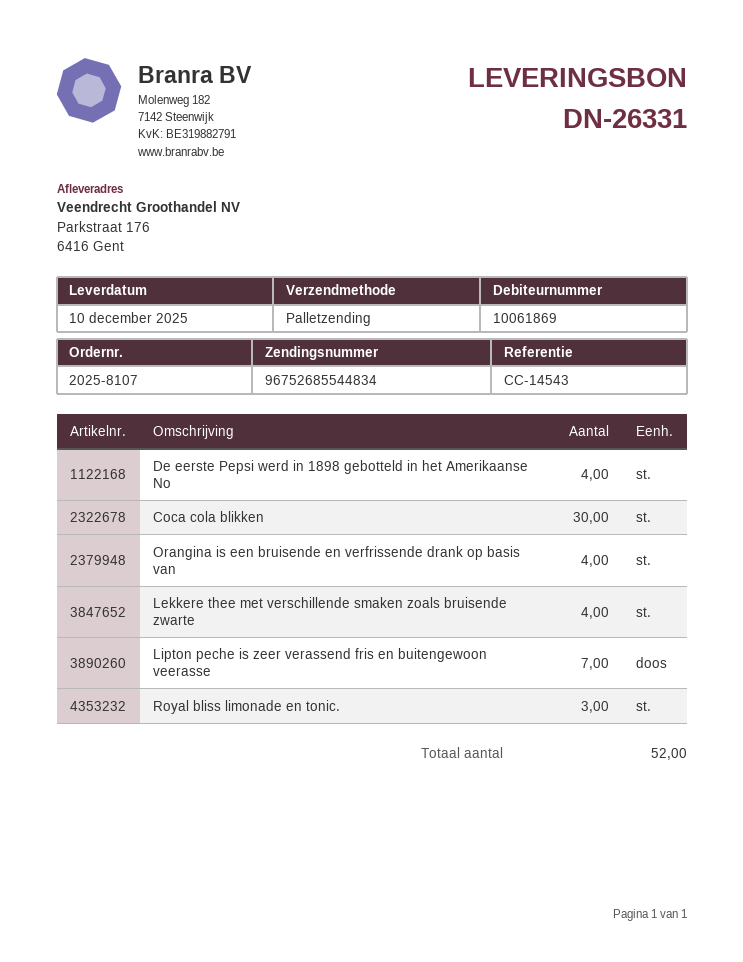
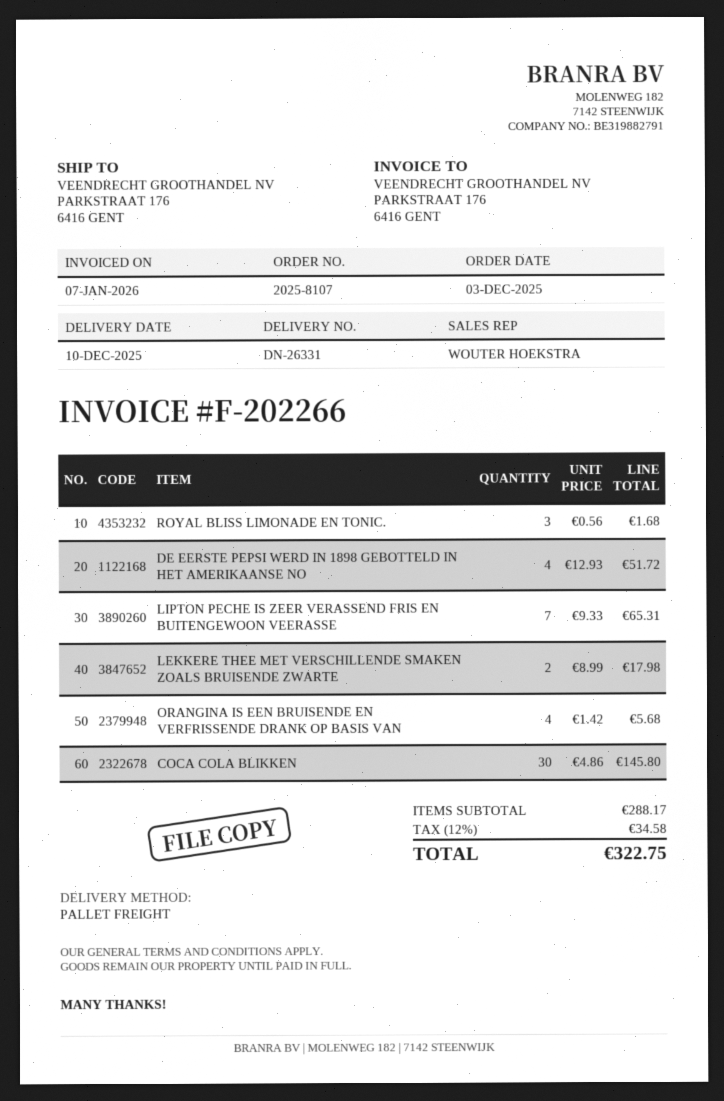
Lekkere thee met verschillende smaken zoals bruisende zwarte: 4 -> 2

